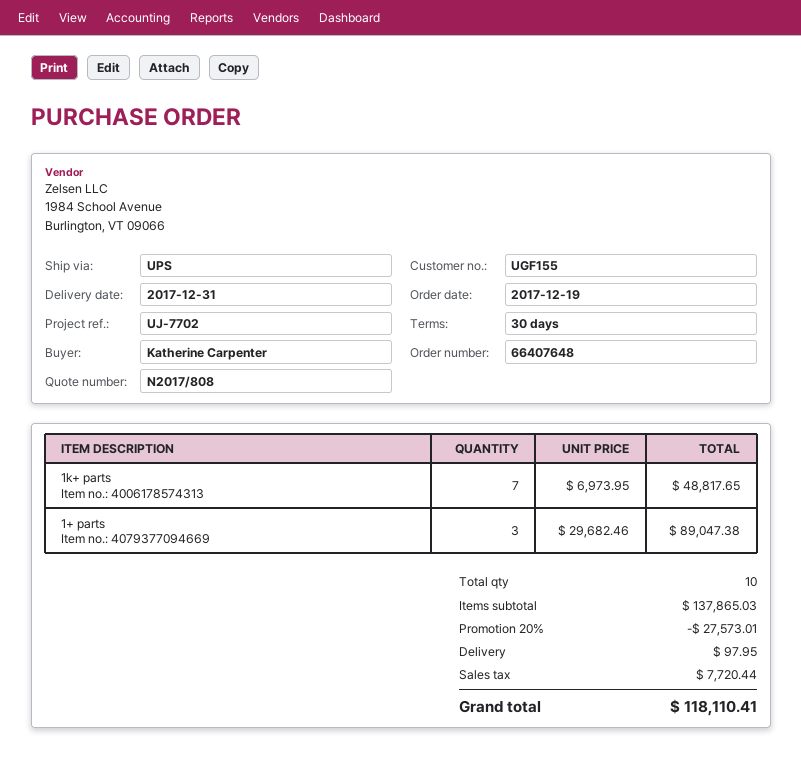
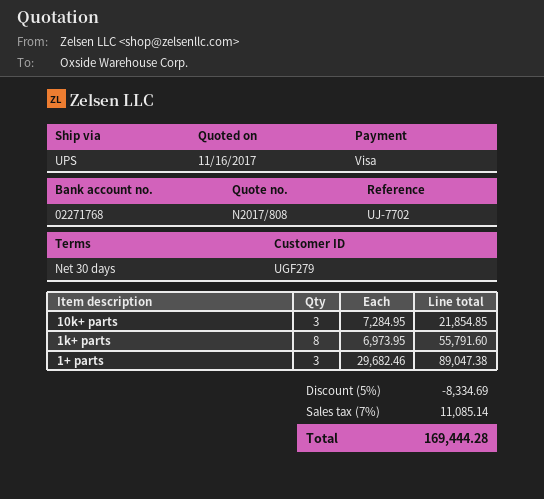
customer number: UGF155 -> UGF279
1k+ parts: 7 x 6973.95 = 48817.65 -> 8 x 6973.95 = 55791.60
10k+ parts: none -> 3 x 7284.95 = 21854.85
discount: 20% = 27573.01 -> 5% = 8334.69
shipping: 97.95 -> none
tax: 7720.44 -> 11085.14
total: 118110.41 -> 169444.28

